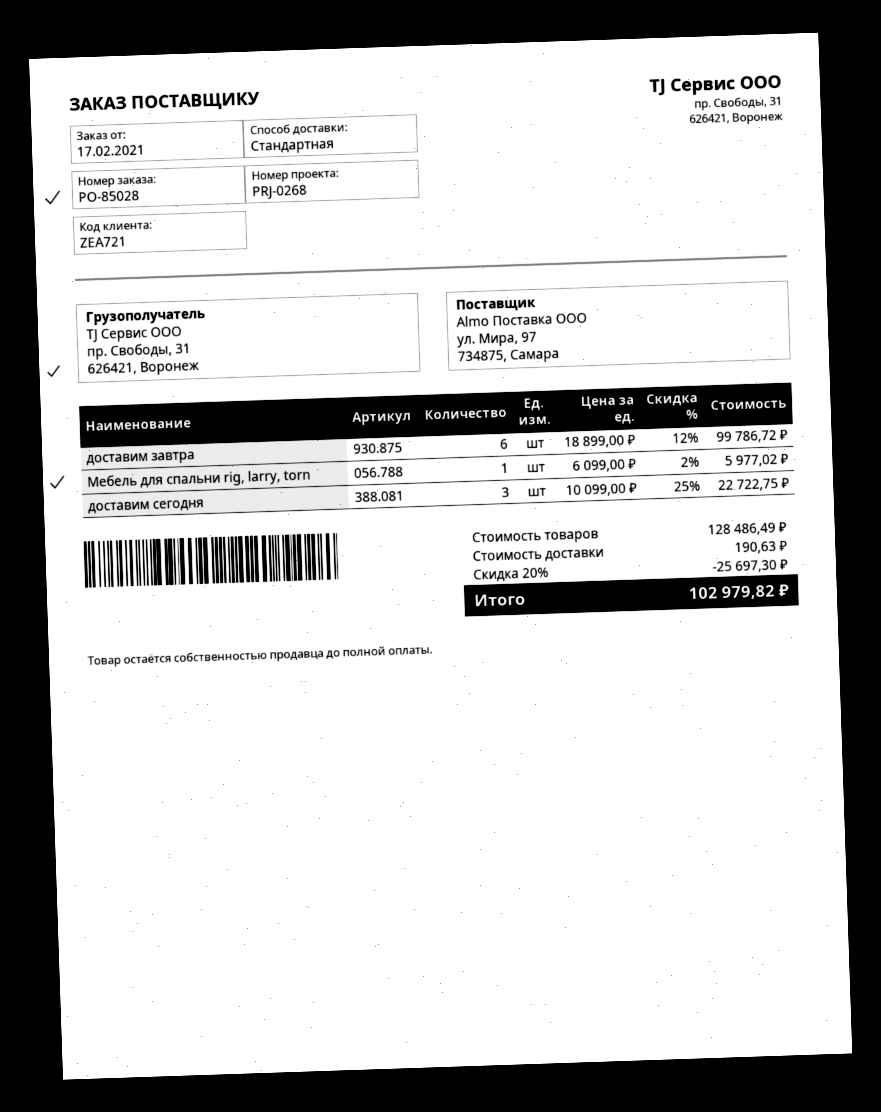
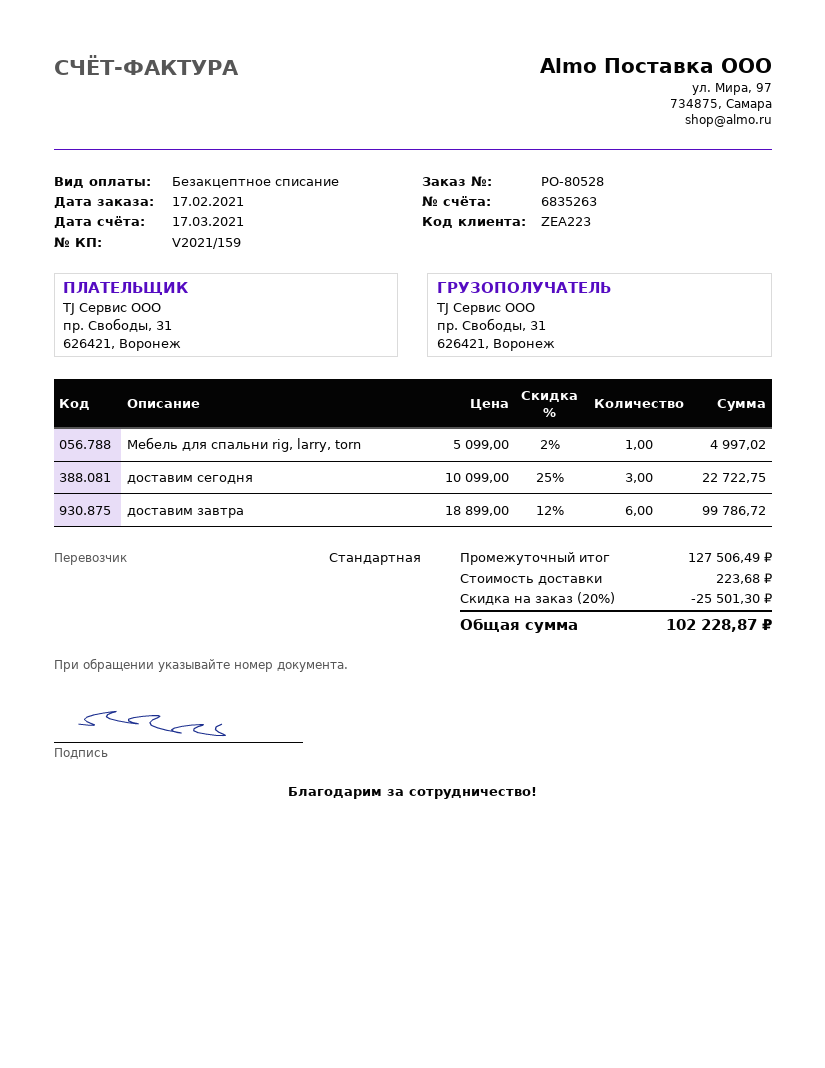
order number: PO-85028 -> PO-80528
customer number: ZEA721 -> ZEA223
Мебель для спальни rig, larry, torn: 1 x 6099.00 - 2% = 5977.02 -> 1 x 5099.00 - 2% = 4997.02
subtotal: 128486.49 -> 127506.49
discount: 20% = 25697.30 -> 20% = 25501.30
shipping: 190.63 -> 223.68
total: 102979.82 -> 102228.87

